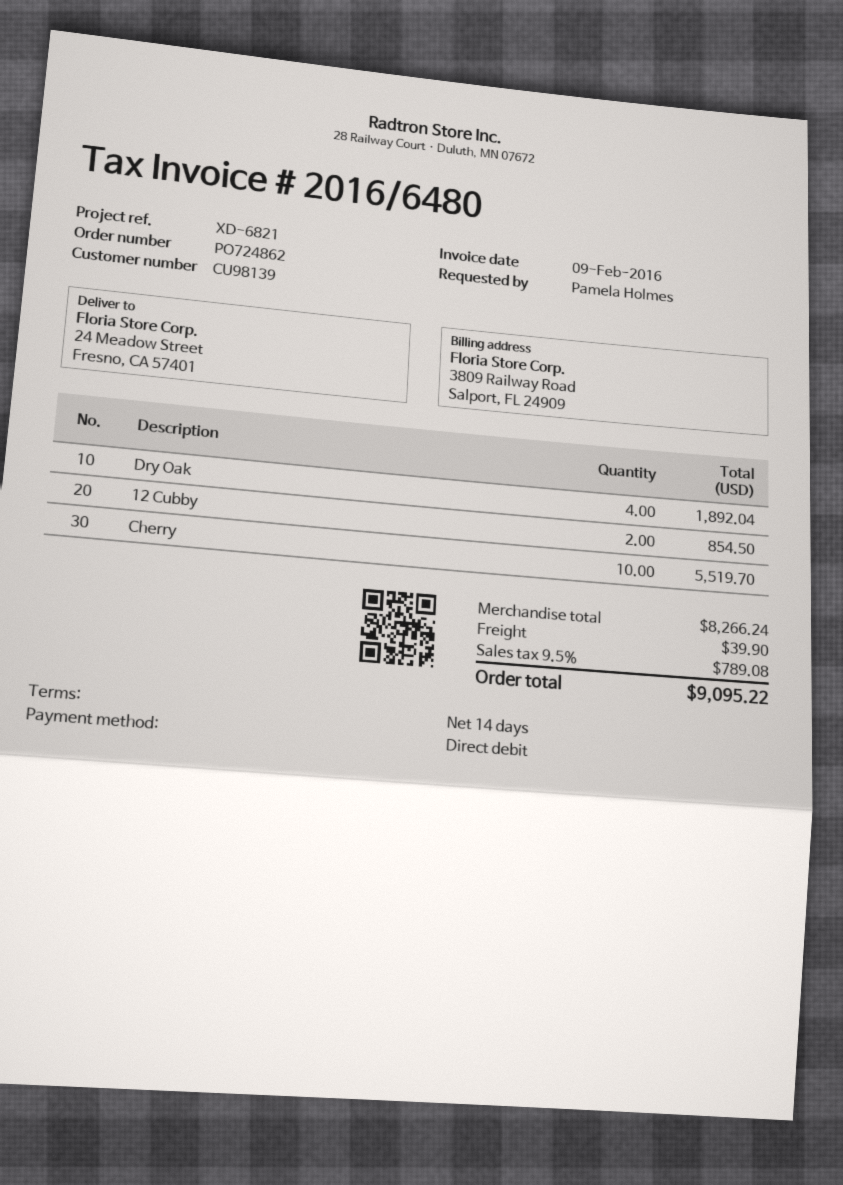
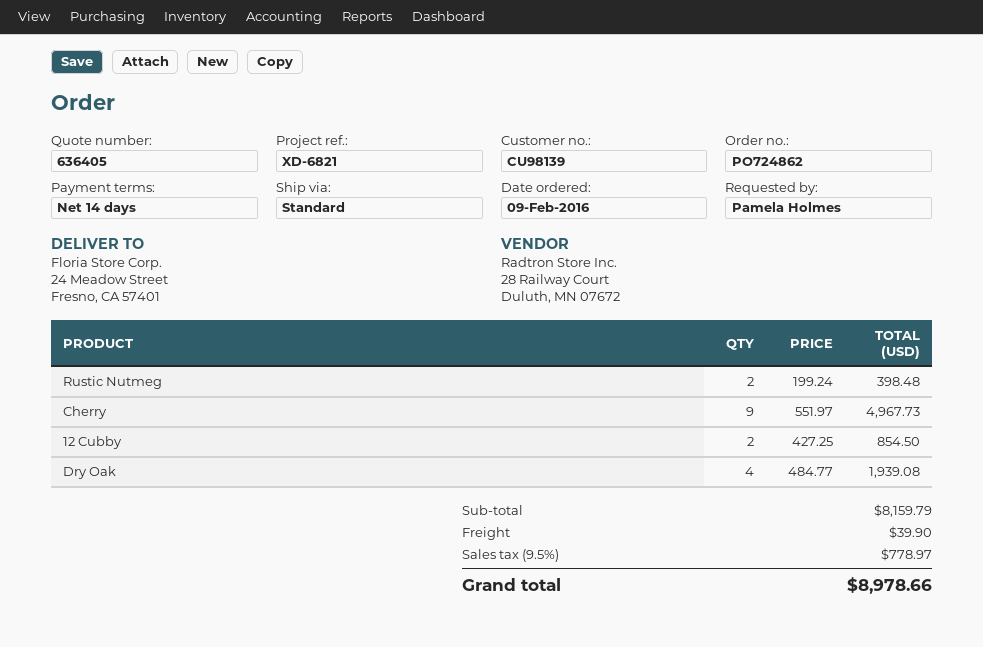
Dry Oak: 4 for 1892.04 -> 4 for 1939.08
Cherry: 10 for 5519.70 -> 9 for 4967.73
Rustic Nutmeg: none -> 2 for 398.48
subtotal: 8266.24 -> 8159.79
tax: 9.5% = 789.08 -> 9.5% = 778.97
total: 9095.22 -> 8978.66

